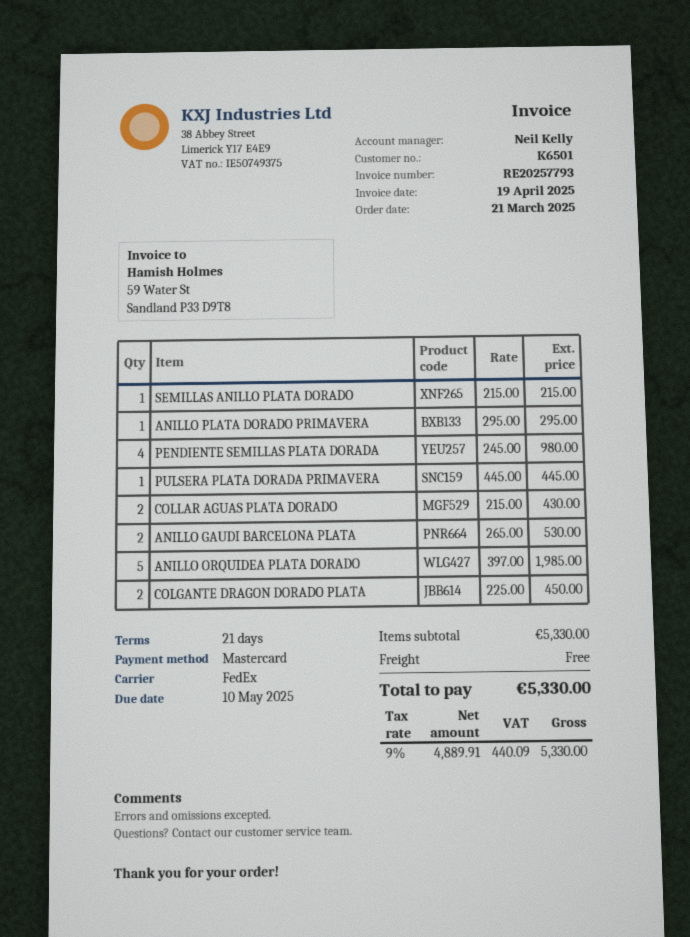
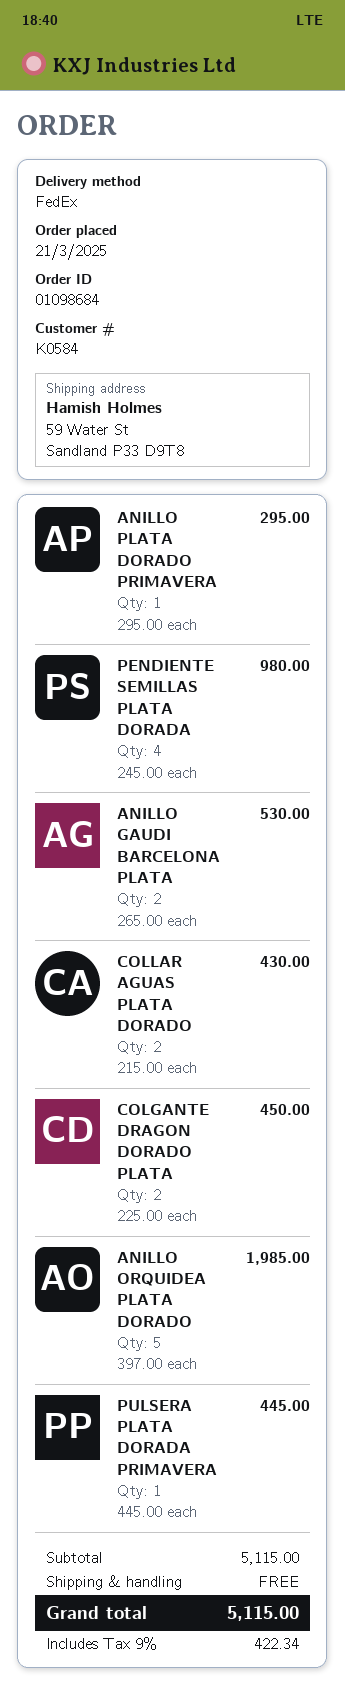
customer number: K6501 -> K0584
SEMILLAS ANILLO PLATA DORADO: 1 x 215.00 = 215.00 -> none
subtotal: 5330.00 -> 5115.00
tax: 9% = 440.09 -> 9% = 422.34
total: 5330.00 -> 5115.00

